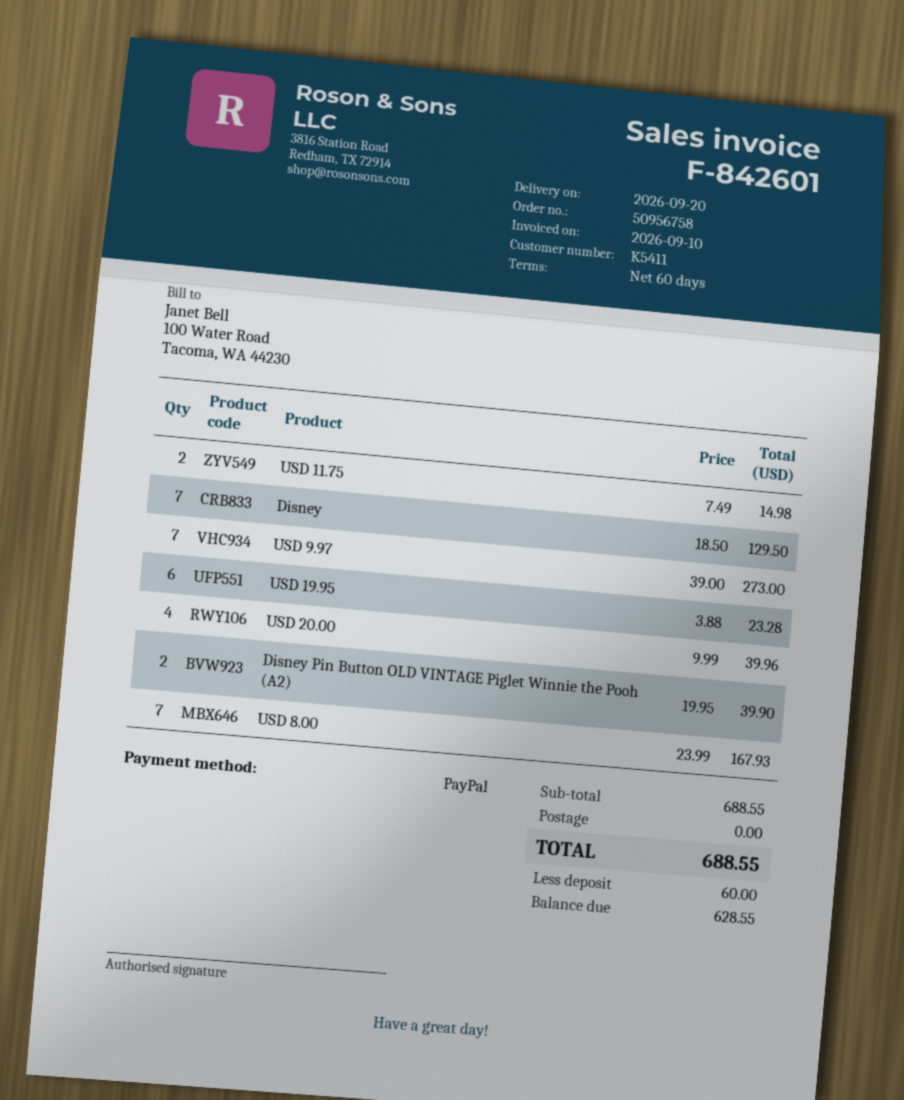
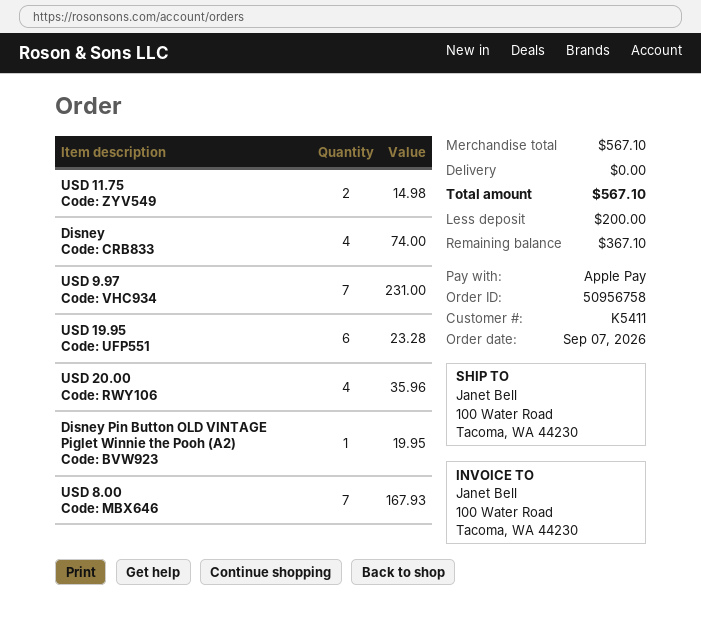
payment method: PayPal -> Apple Pay
Disney: 7 for 129.50 -> 4 for 74.00
USD 9.97: 7 for 273.00 -> 7 for 231.00
USD 20.00: 4 for 39.96 -> 4 for 35.96
Disney Pin Button OLD VINTAGE Piglet Winnie the Pooh (A2): 2 for 39.90 -> 1 for 19.95
subtotal: 688.55 -> 567.10
total: 688.55 -> 567.10
deposit: 60.00 -> 200.00
balance: 628.55 -> 367.10

